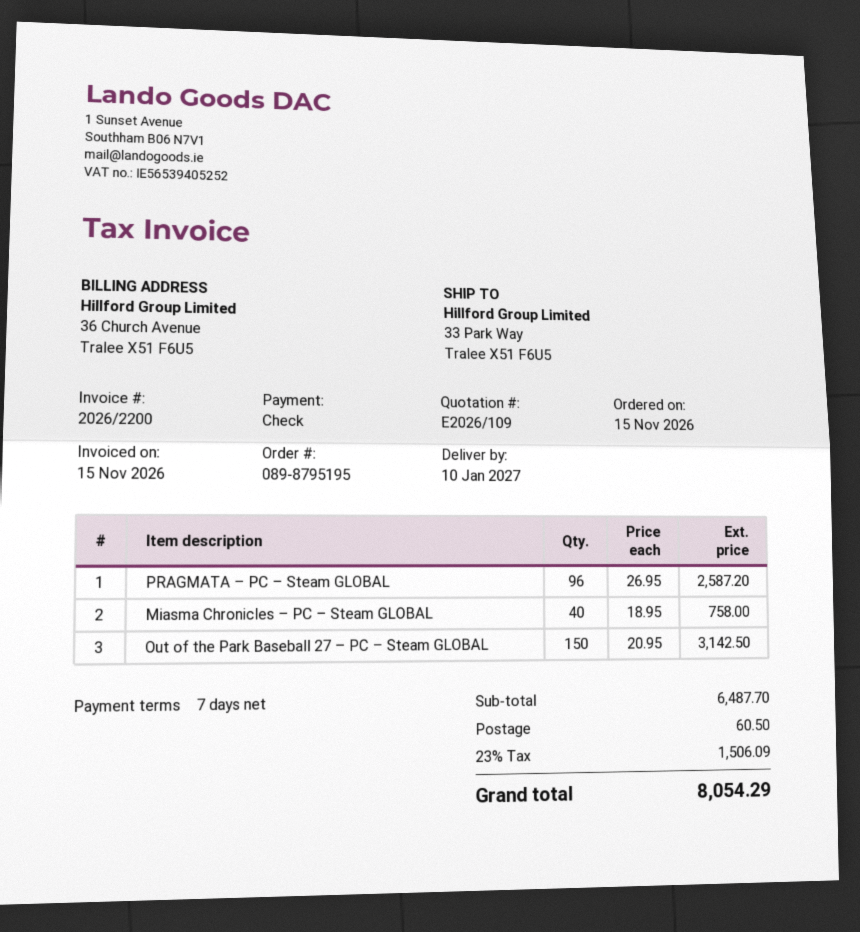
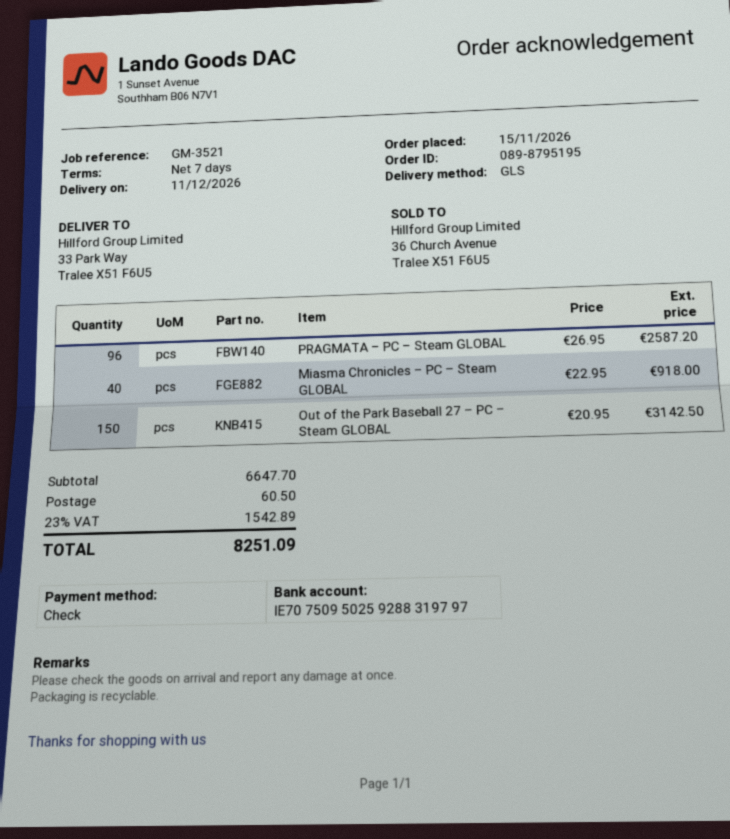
delivery date: 2027-01-10 -> 2026-12-11
Miasma Chronicles – PC – Steam GLOBAL: 40 x 18.95 = 758.00 -> 40 x 22.95 = 918.00
subtotal: 6487.70 -> 6647.70
tax: 23% = 1506.09 -> 23% = 1542.89
total: 8054.29 -> 8251.09

